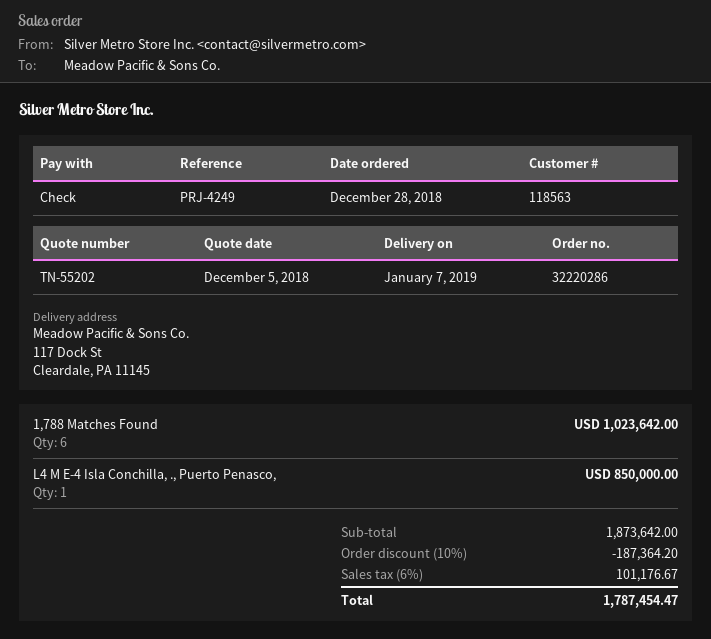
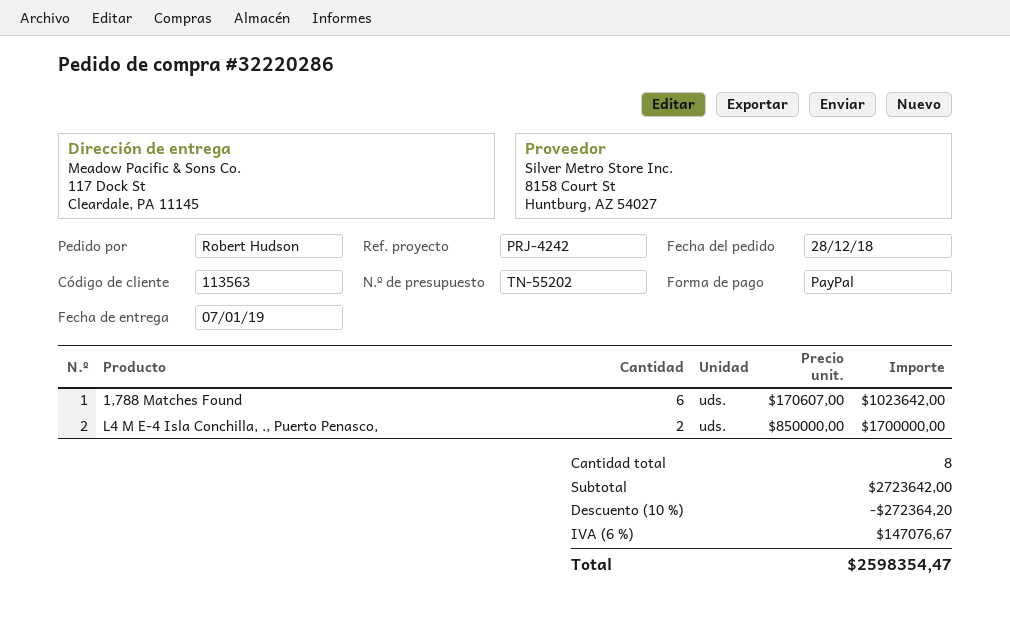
customer number: 118563 -> 113563
reference: PRJ-4249 -> PRJ-4242
payment method: cheque -> PayPal
L4 M E-4 Isla Conchilla, ., Puerto Penasco,: 1 for 850000.00 -> 2 for 1700000.00
subtotal: 1873642.00 -> 2723642.00
discount: 10% = 187364.20 -> 10% = 272364.20
tax: 6% = 101176.67 -> 6% = 147076.67
total: 1787454.47 -> 2598354.47

